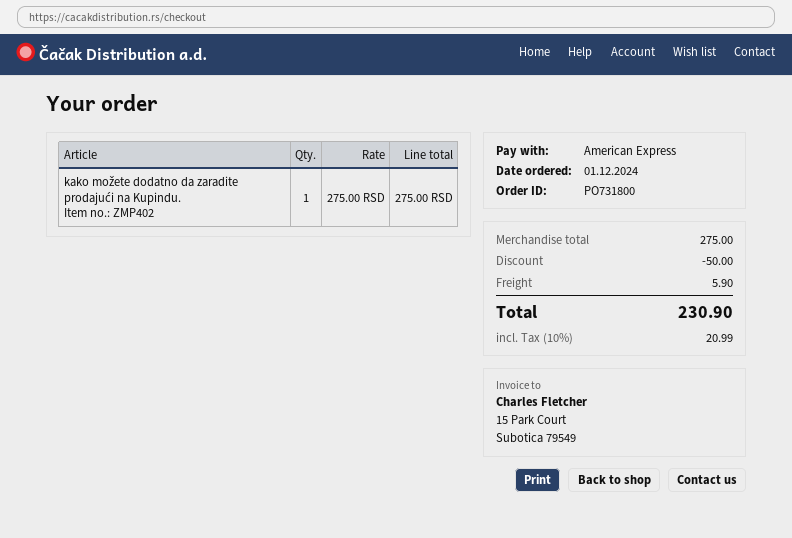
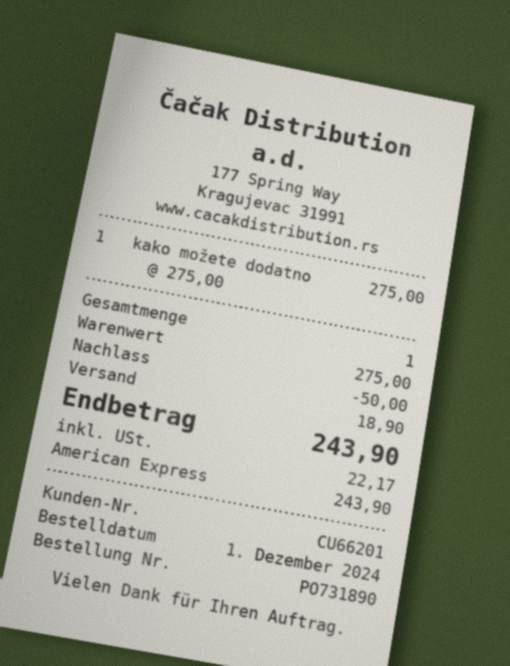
order number: PO731800 -> PO731890
shipping: 5.90 -> 18.90
tax: 20.99 -> 22.17
total: 230.90 -> 243.90

